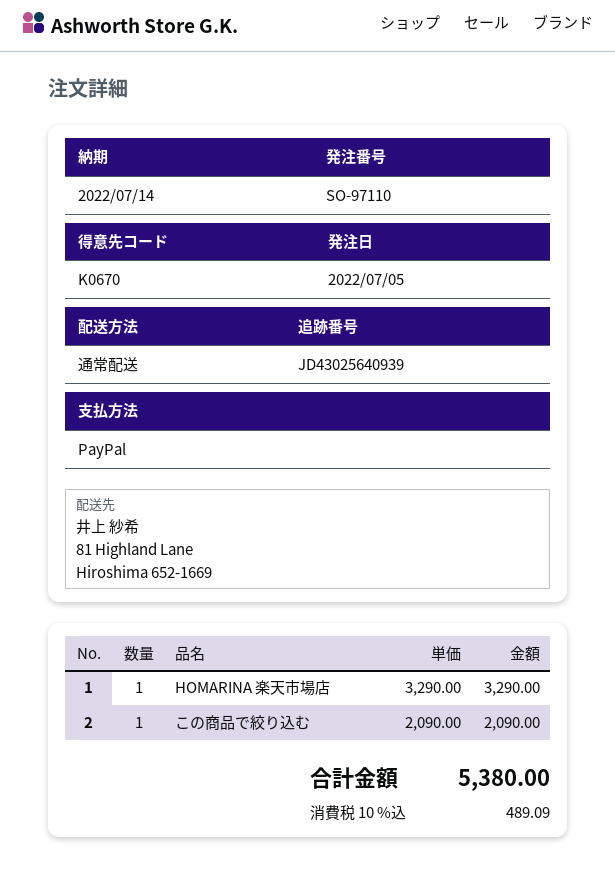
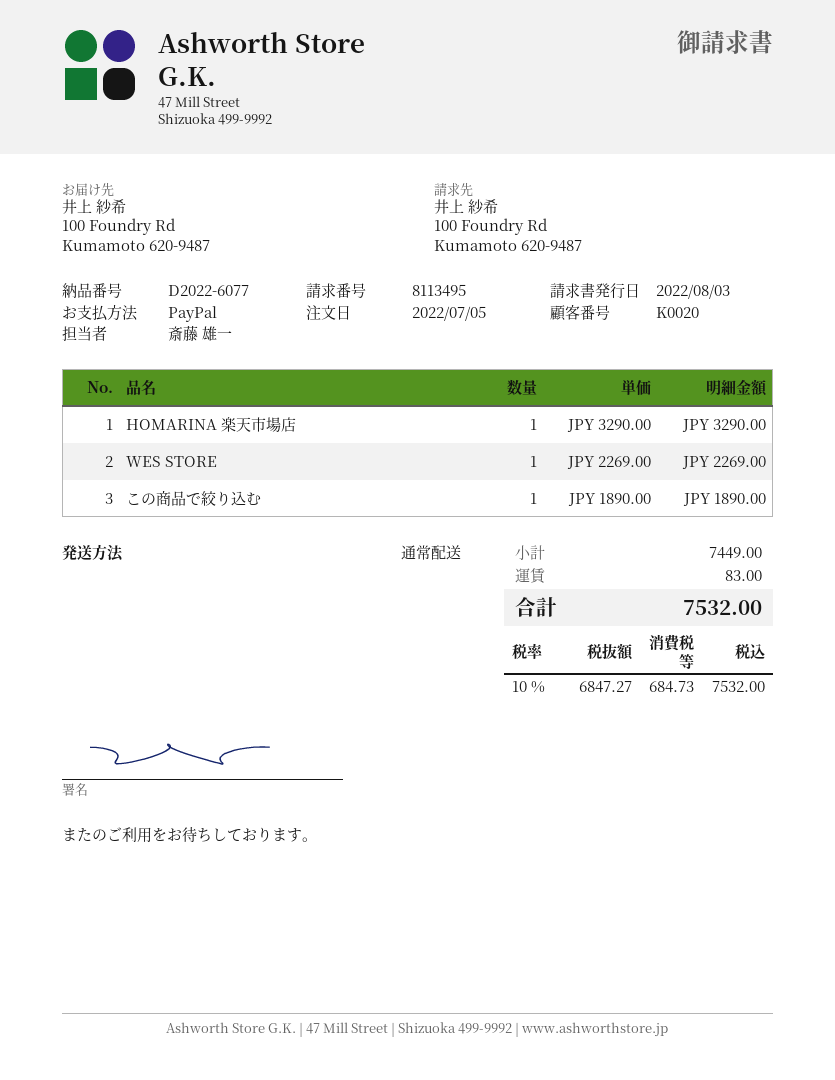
customer number: K0670 -> K0020
ship to: 81 Highland Lane, Hiroshima 652-1669 -> 100 Foundry Rd, Kumamoto 620-9487
この商品で絞り込む: 1 x 2090.00 = 2090.00 -> 1 x 1890.00 = 1890.00
WES STORE: none -> 1 x 2269.00 = 2269.00
shipping: none -> 83.00
tax: 10% = 489.09 -> 10% = 684.73
total: 5380.00 -> 7532.00

